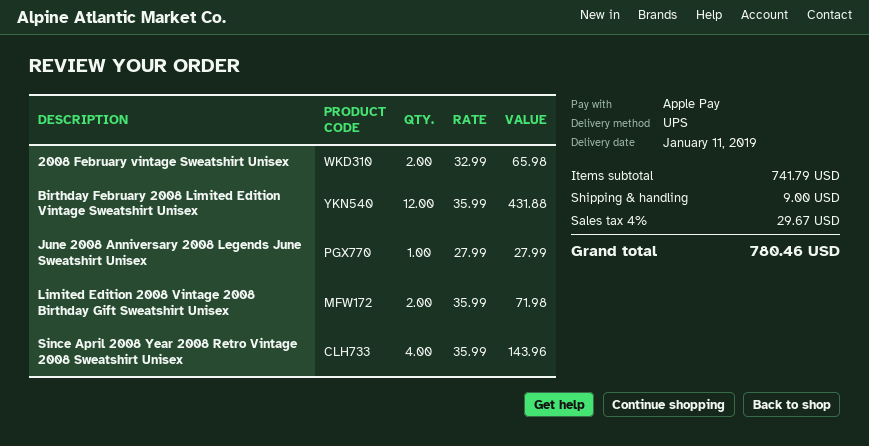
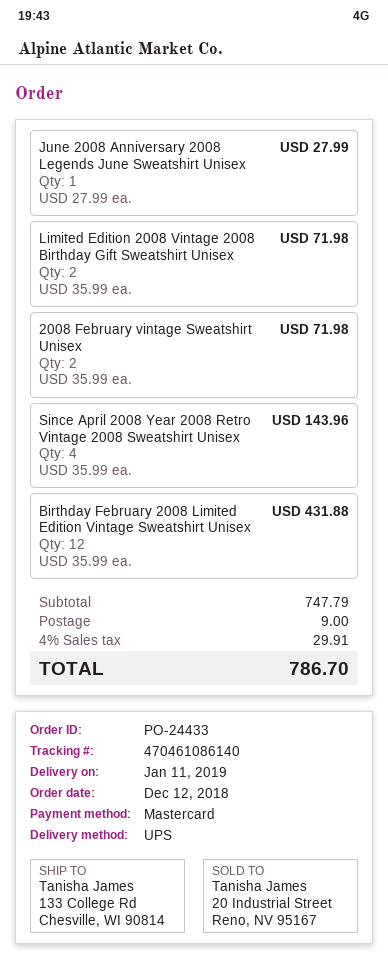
payment method: Apple Pay -> Mastercard
2008 February vintage Sweatshirt Unisex: 2 x 32.99 = 65.98 -> 2 x 35.99 = 71.98
subtotal: 741.79 -> 747.79
tax: 4% = 29.67 -> 4% = 29.91
total: 780.46 -> 786.70

